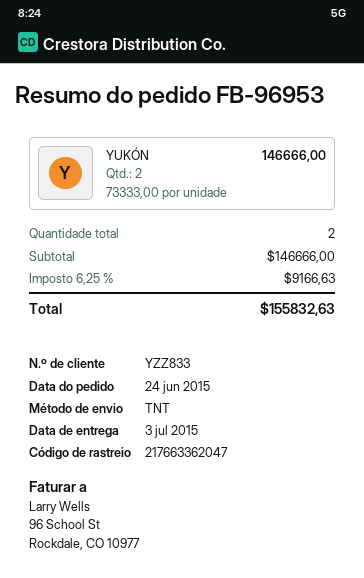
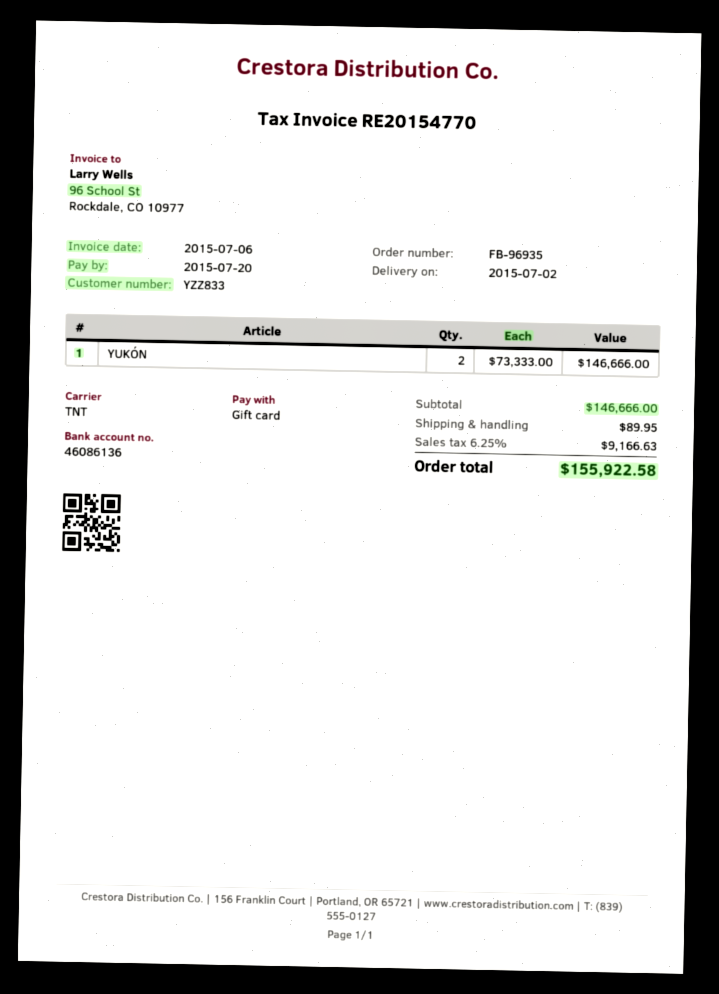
order number: FB-96953 -> FB-96935
delivery date: 2015-07-03 -> 2015-07-02
shipping: none -> 89.95
total: 155832.63 -> 155922.58

